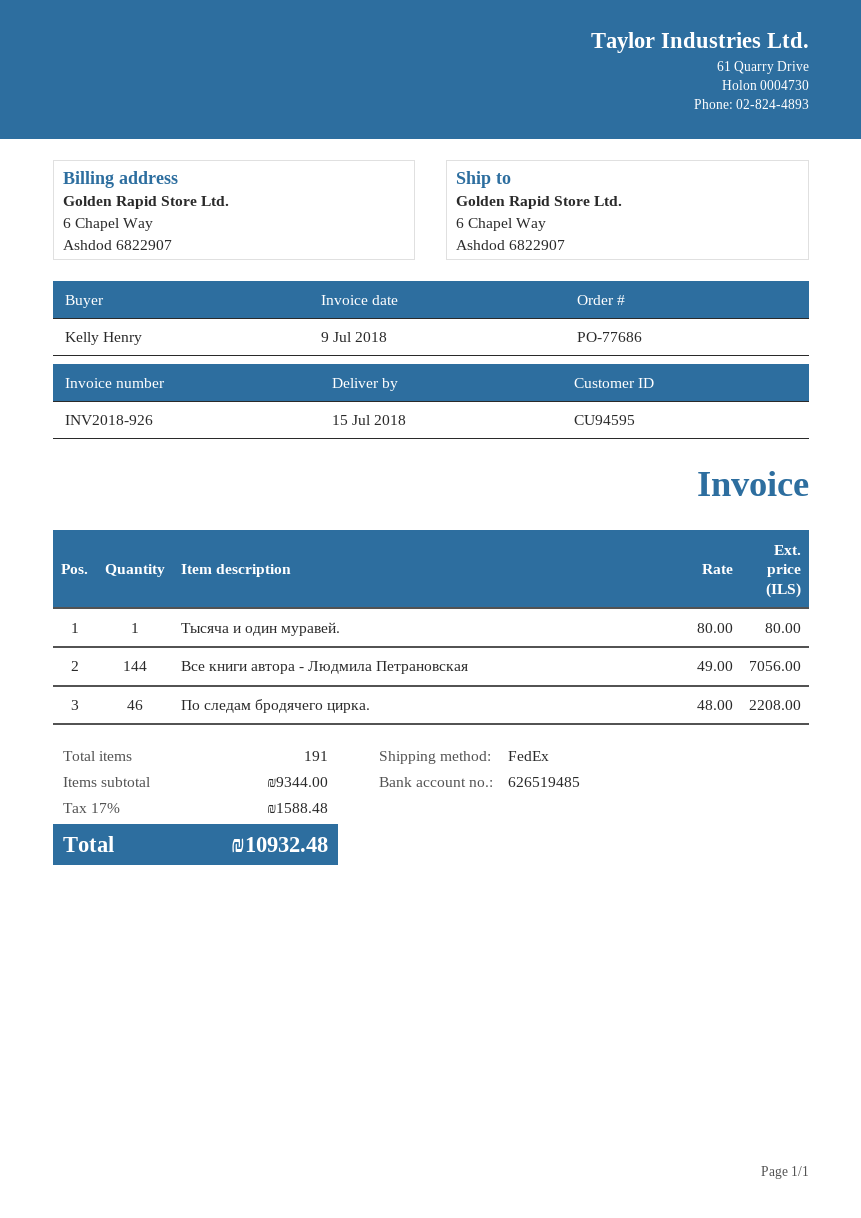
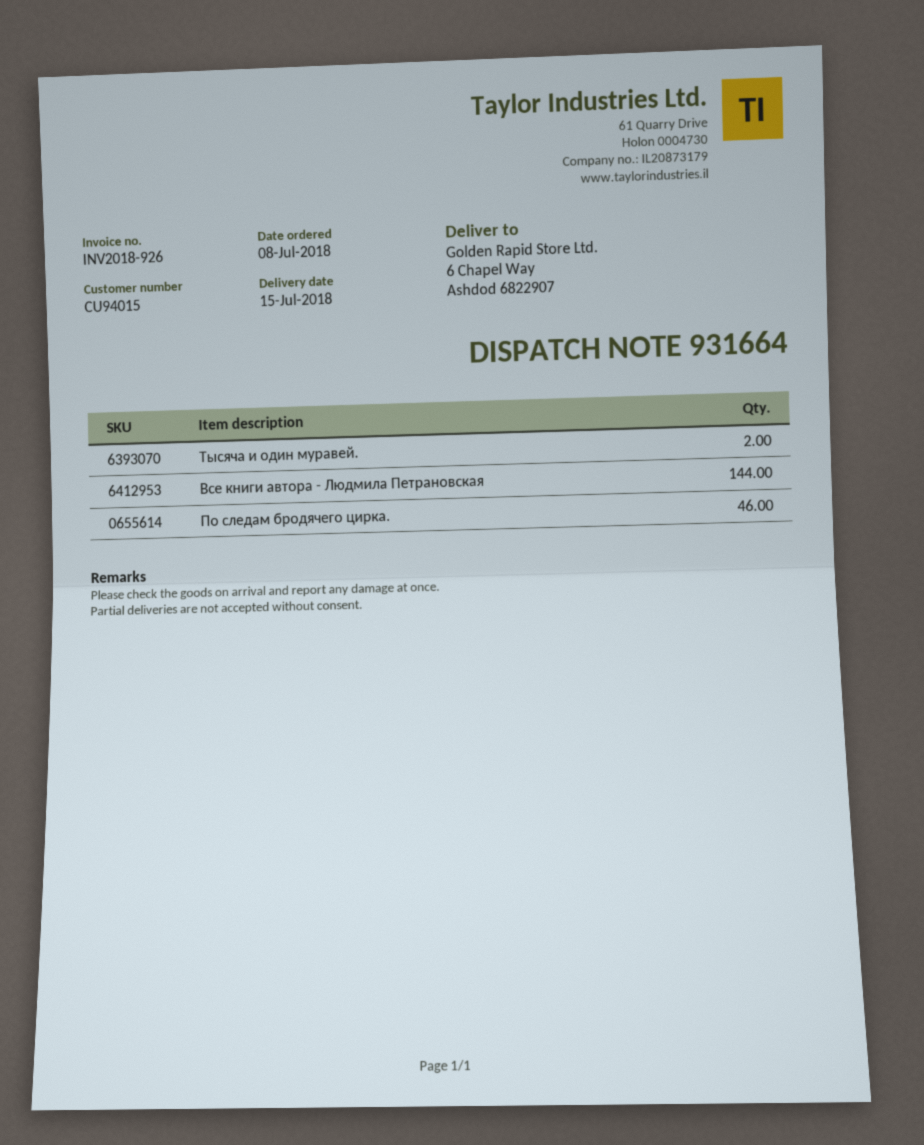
customer number: CU94595 -> CU94015
Тысяча и один муравей.: 1 -> 2

